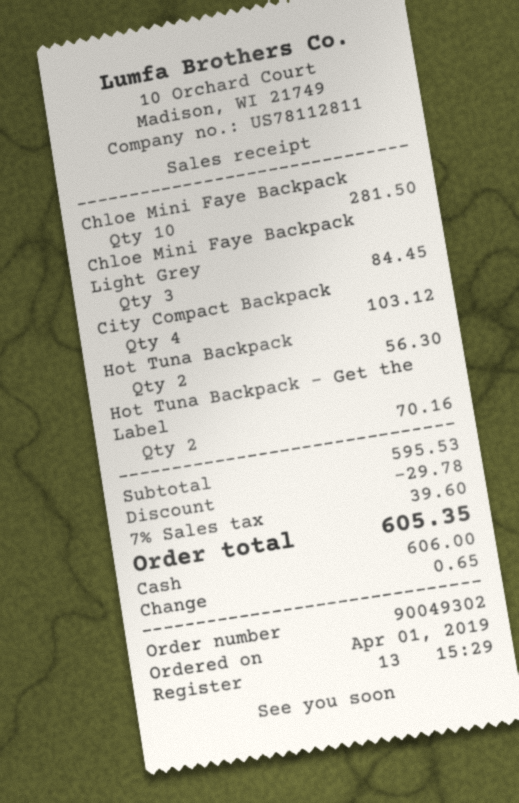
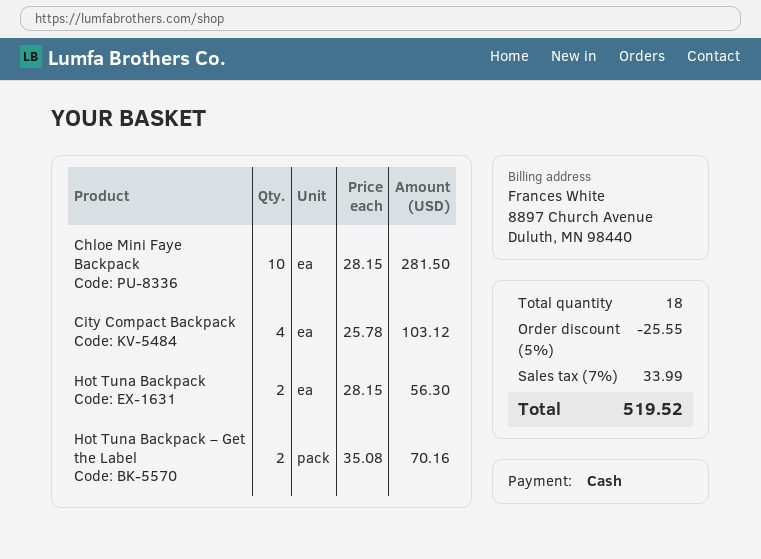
Chloe Mini Faye Backpack Light Grey: 3 for 84.45 -> none
discount: 29.78 -> 25.55
tax: 7% = 39.60 -> 7% = 33.99
total: 605.35 -> 519.52

